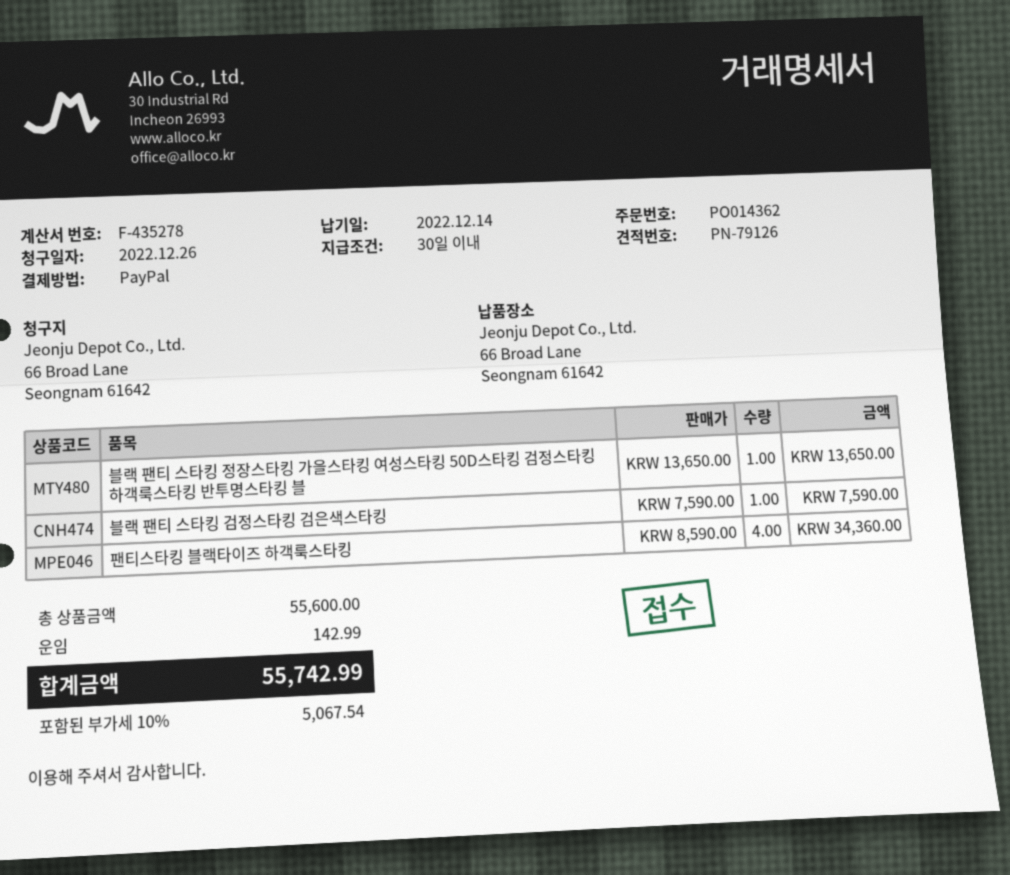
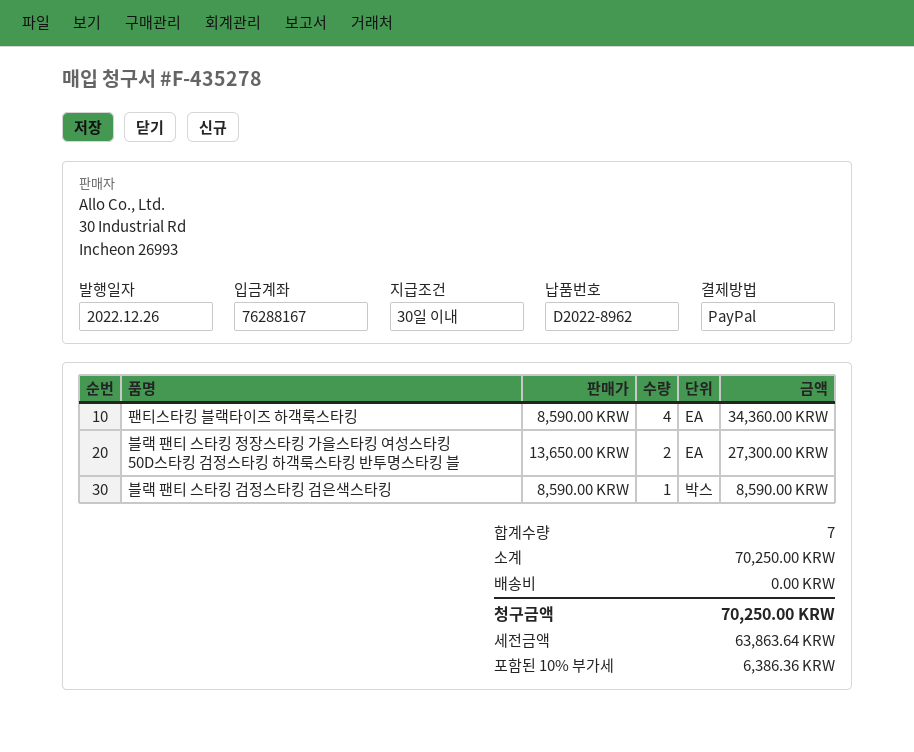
블랙 팬티 스타킹 정장스타킹 가을스타킹 여성스타킹 50D스타킹 검정스타킹 하객룩스타킹 반투명스타킹 블: 1 x 13650.00 = 13650.00 -> 2 x 13650.00 = 27300.00
블랙 팬티 스타킹 검정스타킹 검은색스타킹: 1 x 7590.00 = 7590.00 -> 1 x 8590.00 = 8590.00
subtotal: 55600.00 -> 70250.00
shipping: 142.99 -> 0.00
tax: 10% = 5067.54 -> 10% = 6386.36
total: 55742.99 -> 70250.00

